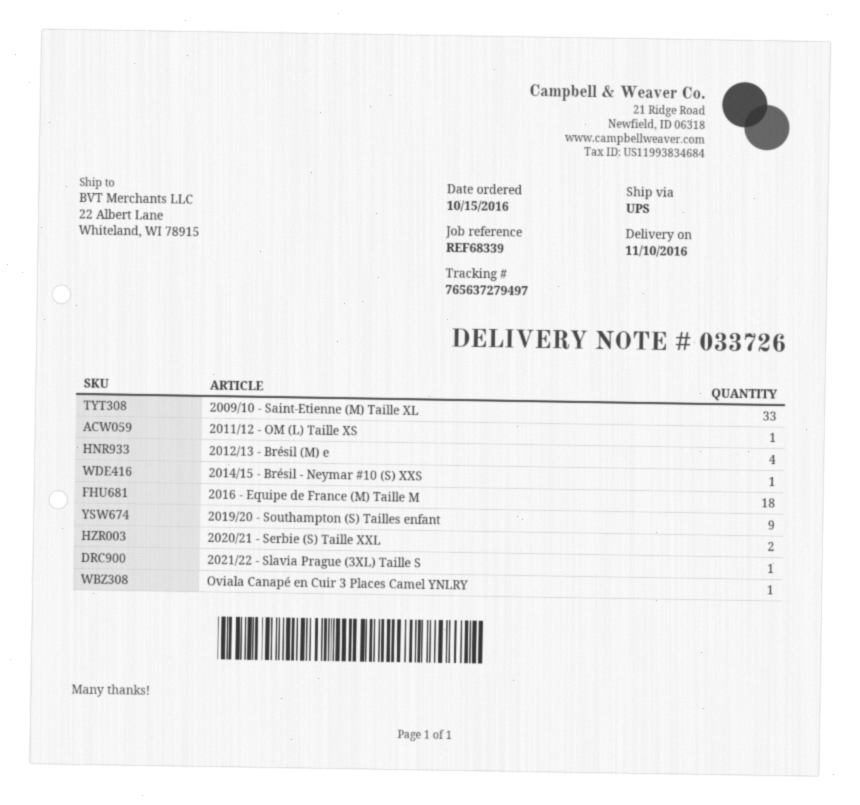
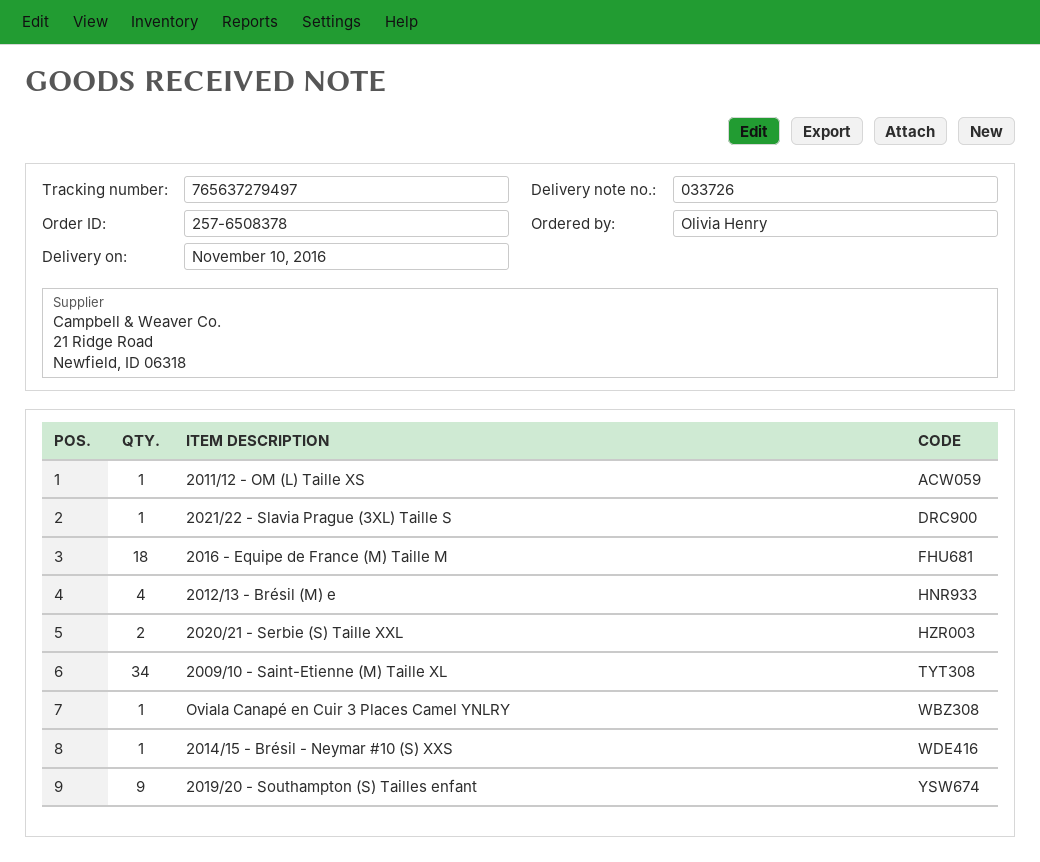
2009/10 - Saint-Etienne (M) Taille XL: 33 -> 34

